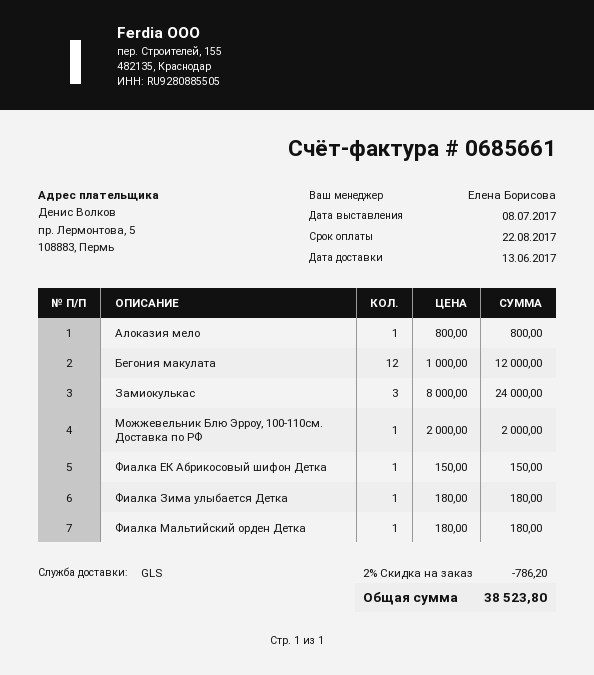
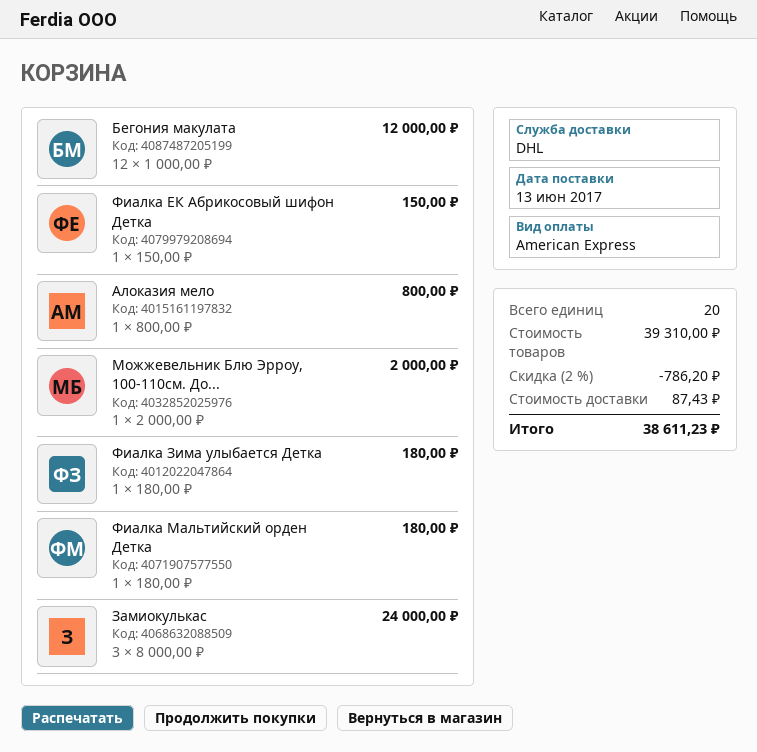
shipping method: GLS -> DHL
shipping: none -> 87.43
total: 38523.80 -> 38611.23

